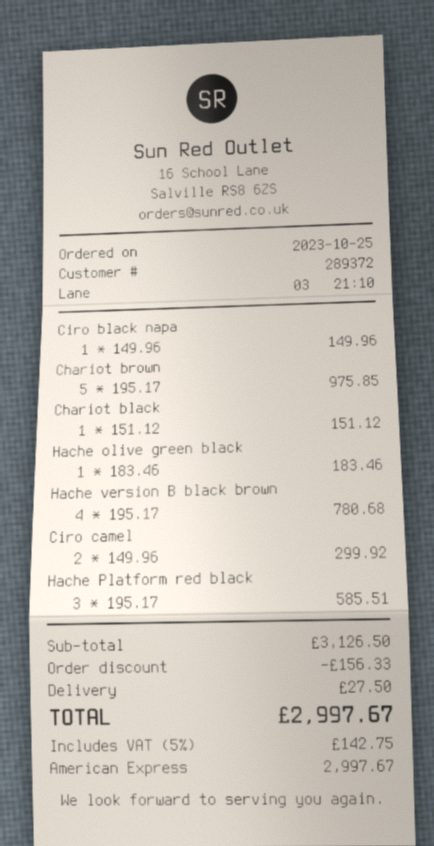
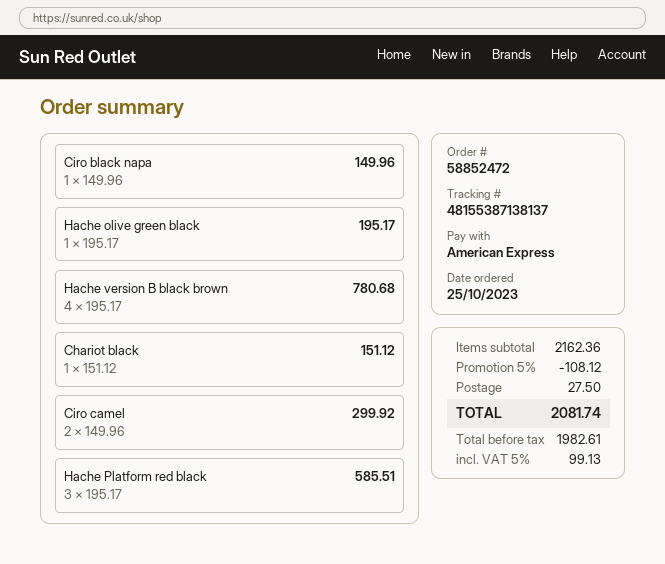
Chariot brown: 5 x 195.17 = 975.85 -> none
Hache olive green black: 1 x 183.46 = 183.46 -> 1 x 195.17 = 195.17
subtotal: 3126.50 -> 2162.36
discount: 156.33 -> 108.12
tax: 5% = 142.75 -> 5% = 99.13
total: 2997.67 -> 2081.74

